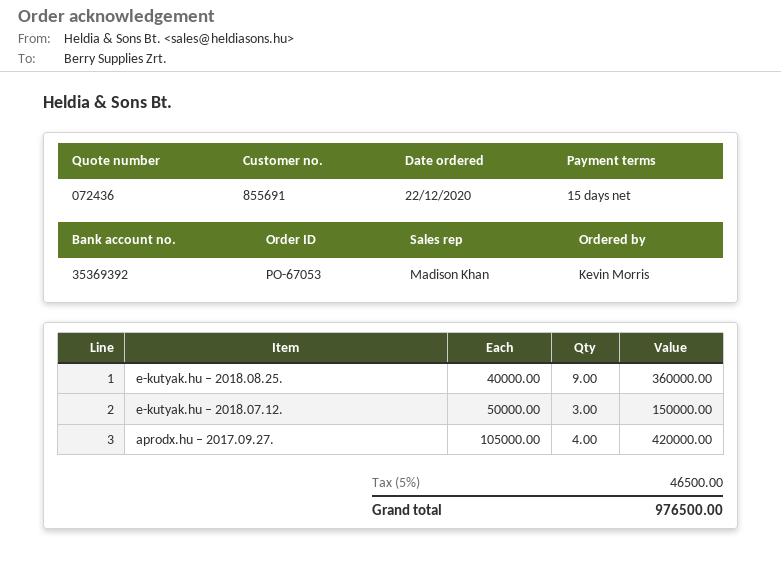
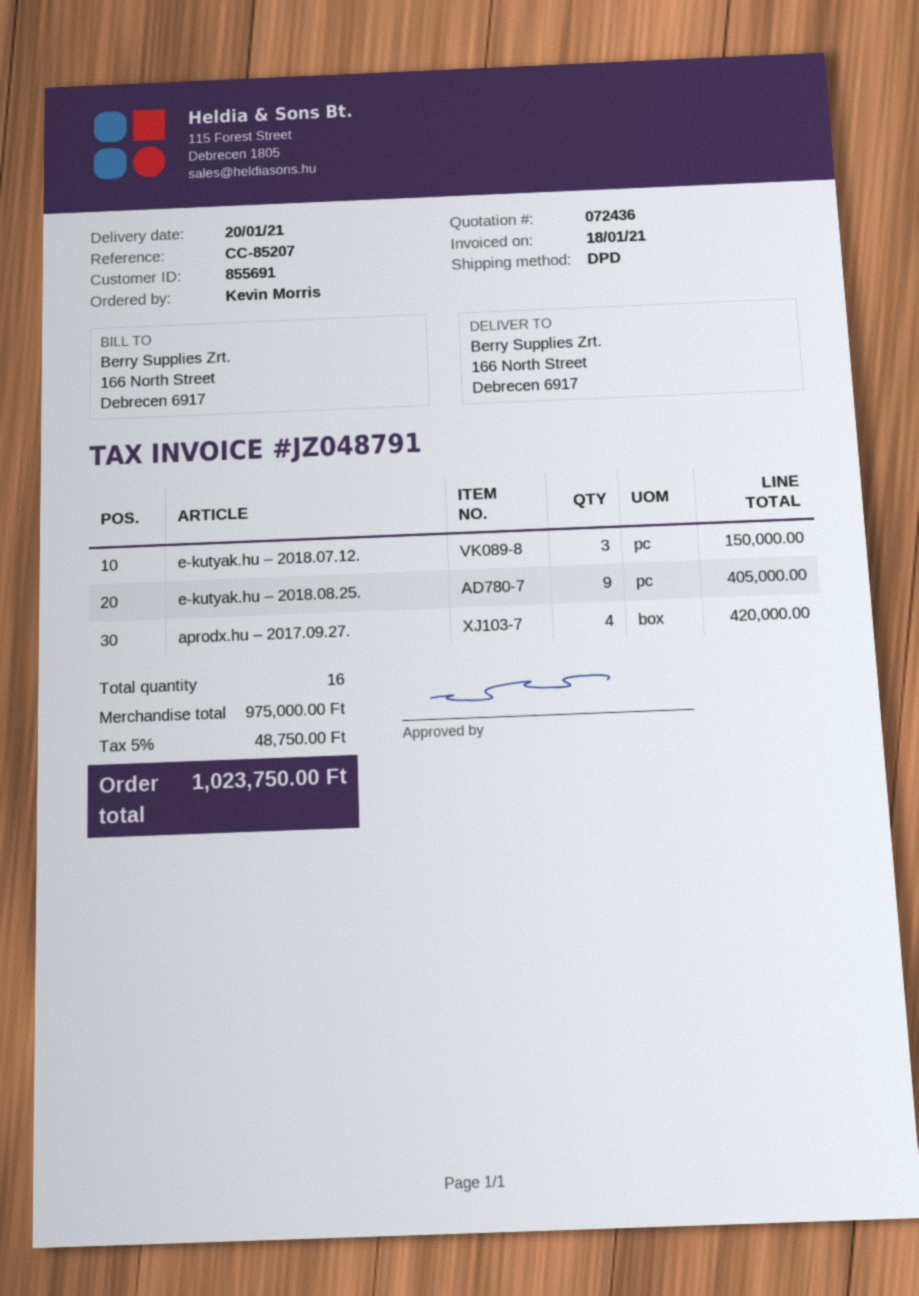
e-kutyak.hu – 2018.08.25.: 9 for 360000.00 -> 9 for 405000.00
tax: 5% = 46500.00 -> 5% = 48750.00
total: 976500.00 -> 1023750.00

